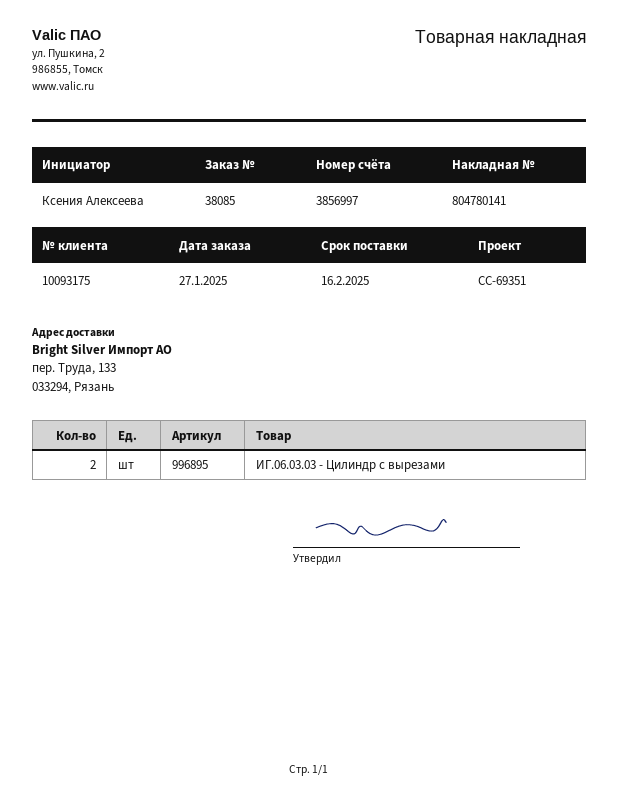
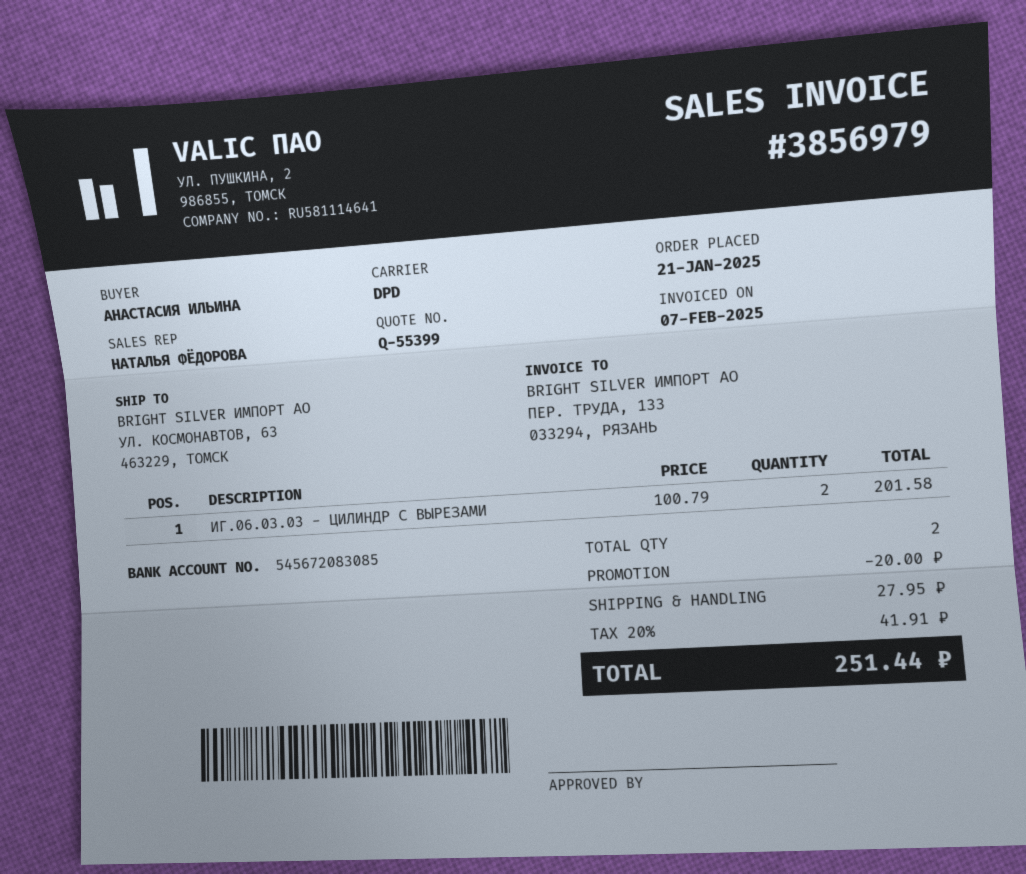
order date: 2025-01-27 -> 2025-01-21
invoice number: 3856997 -> 3856979
ordered by: Ксения Алексеева -> АНАСТАСИЯ ИЛЬИНА
ship to: пер. Труда, 133, 033294, Рязань -> УЛ. КОСМОНАВТОВ, 63, 463229, ТОМСК

